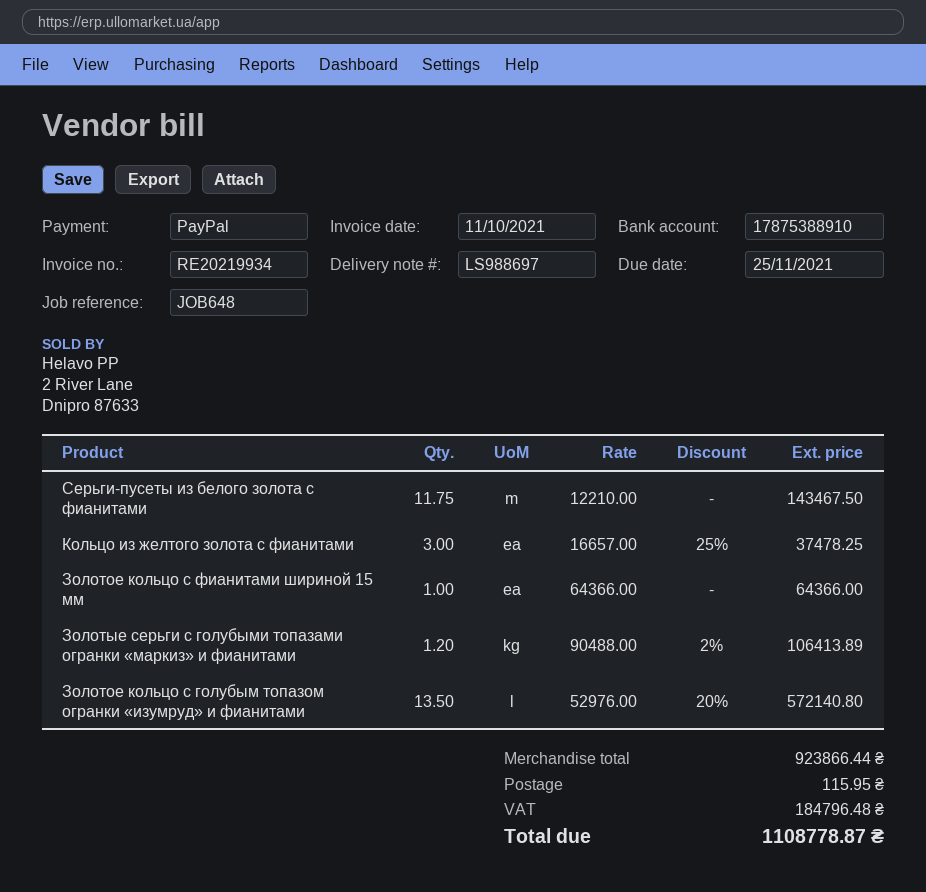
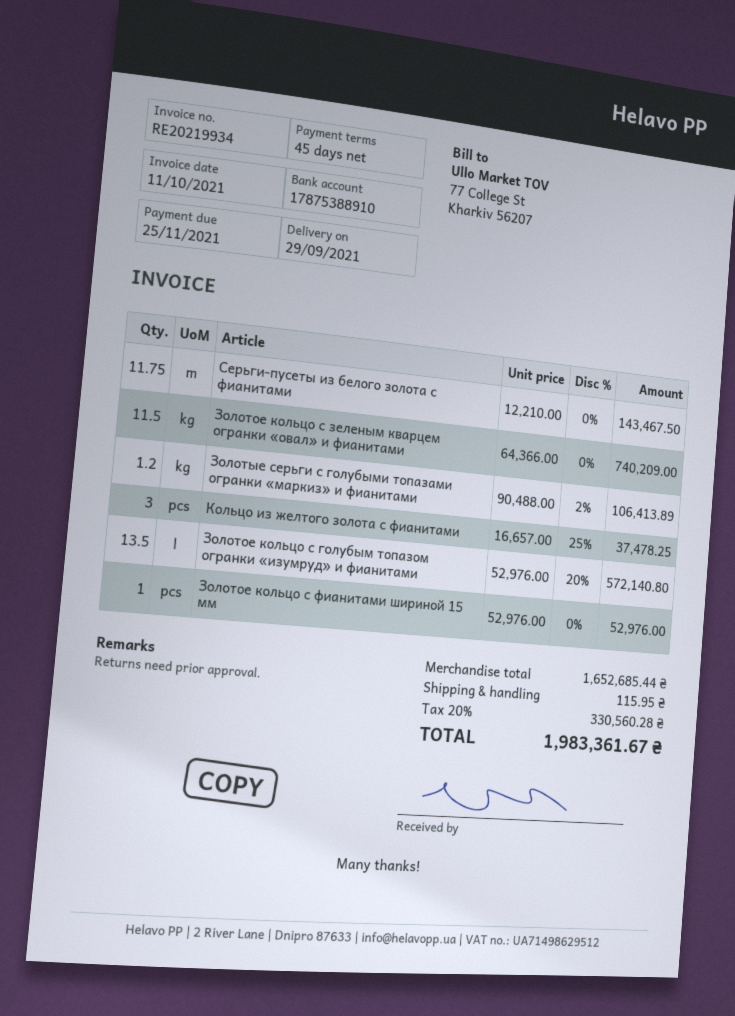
Золотое кольцо с фианитами шириной 15 мм: 1 x 64366.00 = 64366.00 -> 1 x 52976.00 = 52976.00
Золотое кольцо с зеленым кварцем огранки «овал» и фианитами: none -> 11.5 x 64366.00 = 740209.00
subtotal: 923866.44 -> 1652685.44
tax: 184796.48 -> 330560.28
total: 1108778.87 -> 1983361.67

